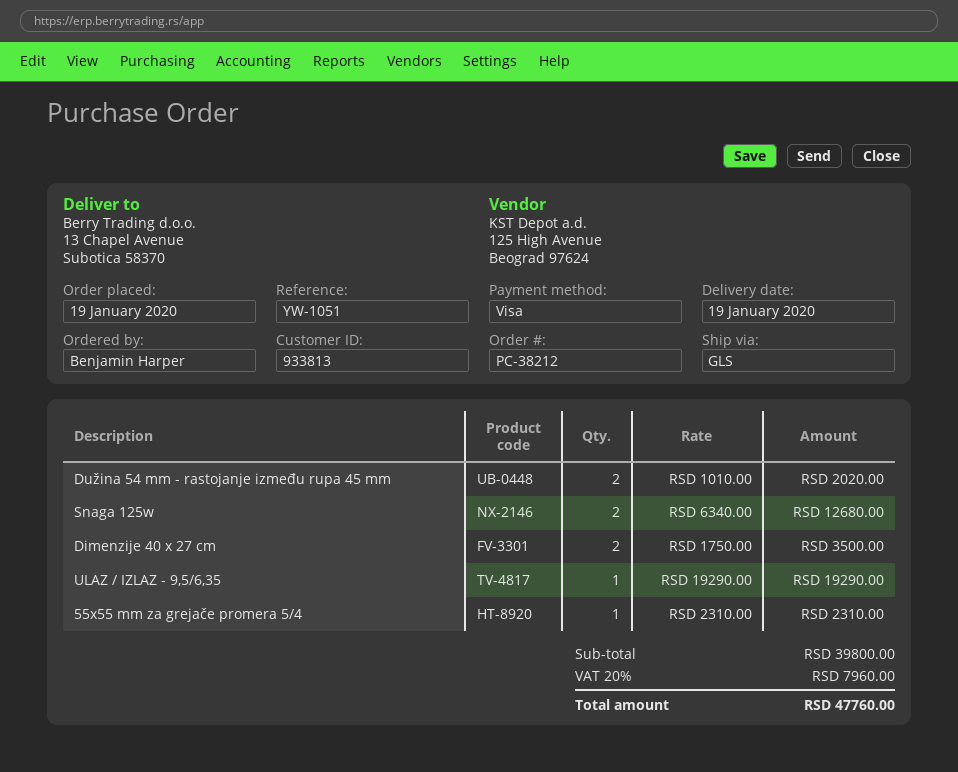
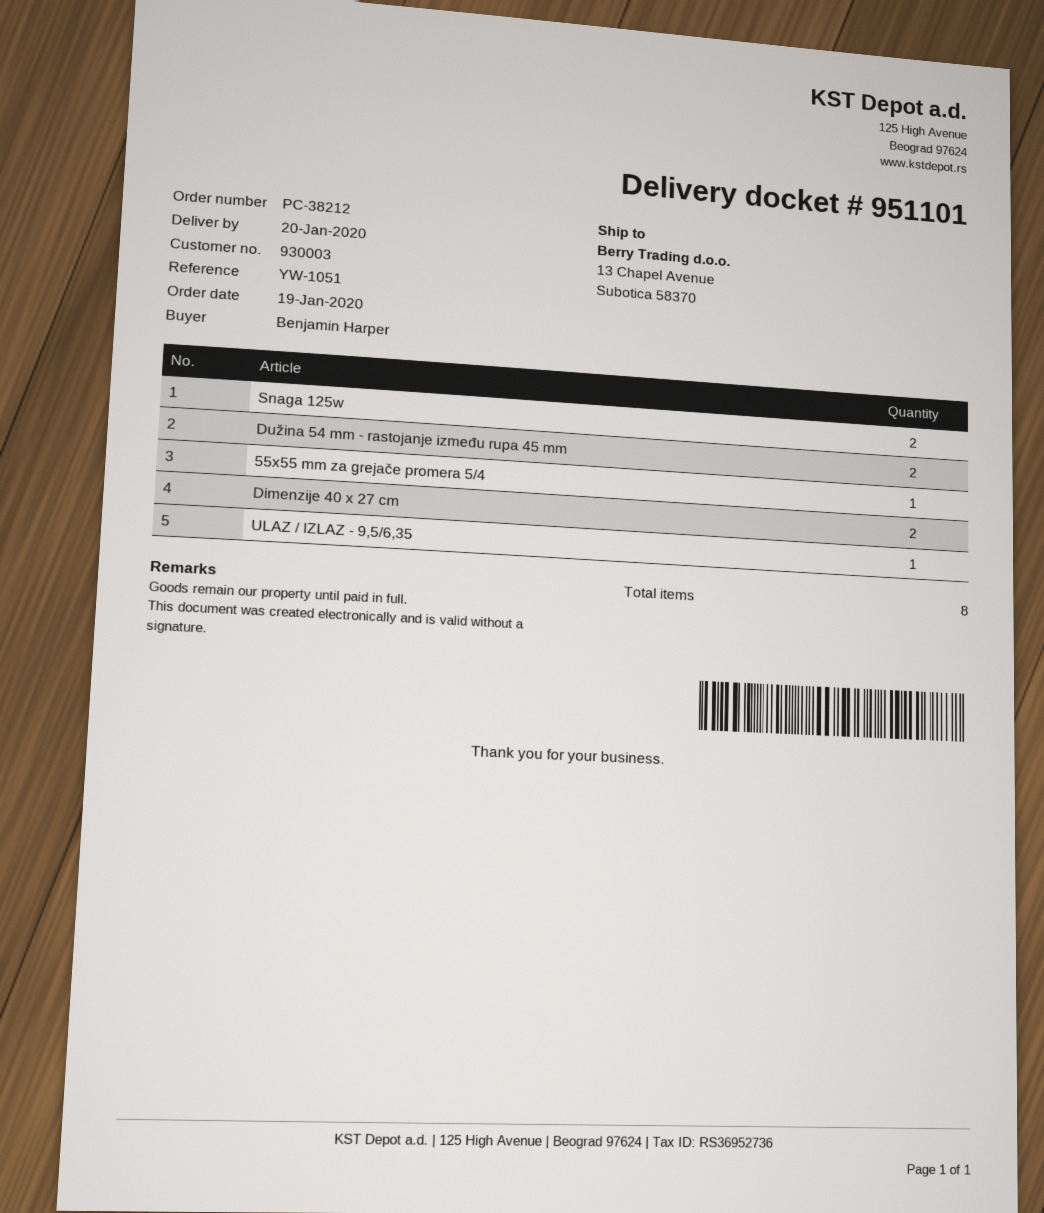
delivery date: 2020-01-19 -> 2020-01-20
customer number: 933813 -> 930003

